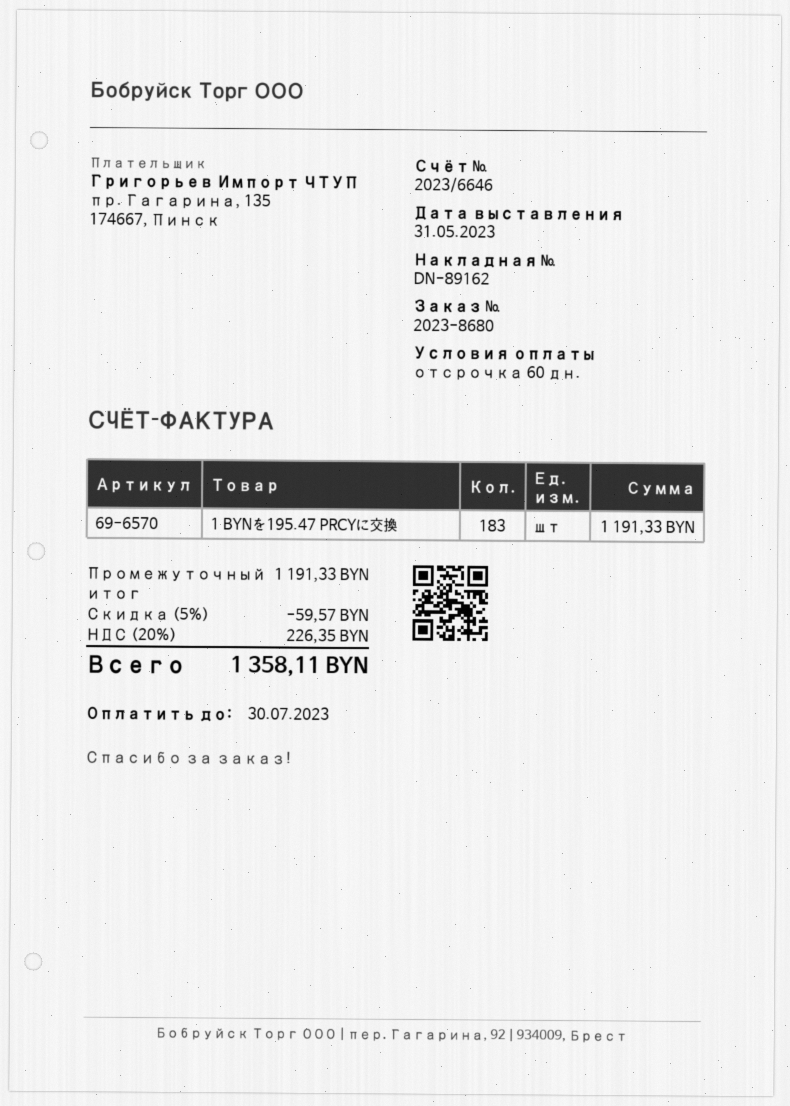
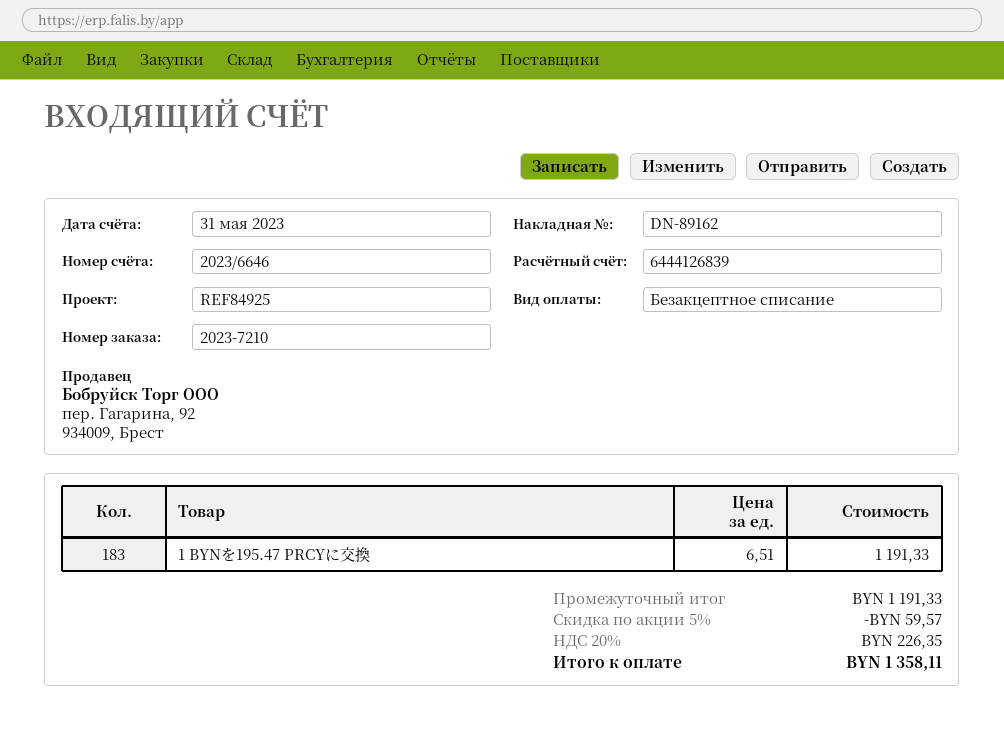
order number: 2023-8680 -> 2023-7210

